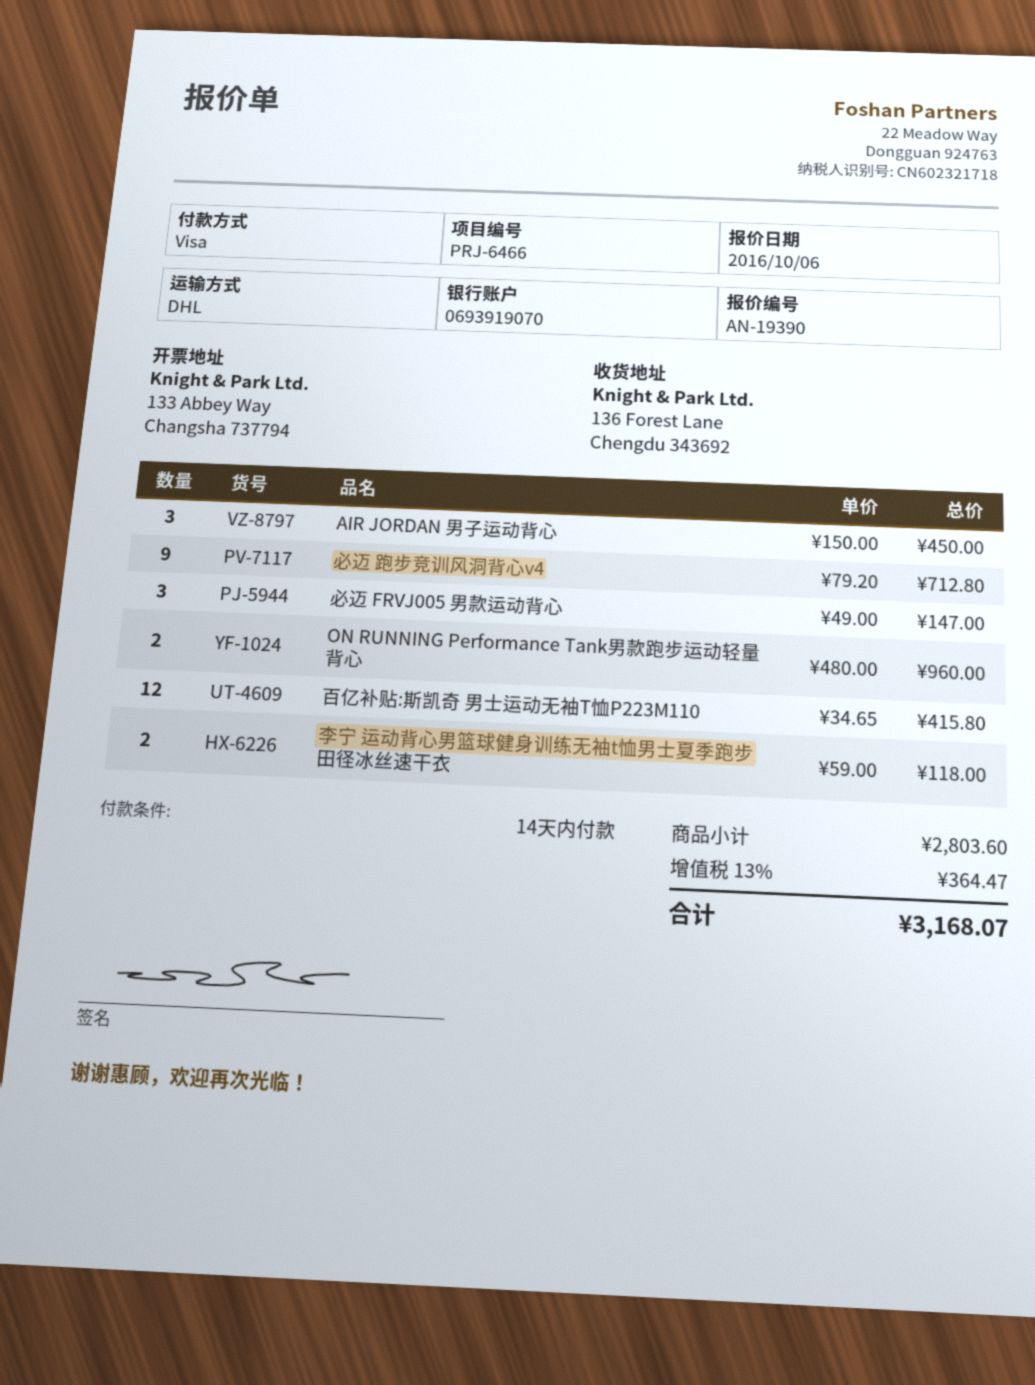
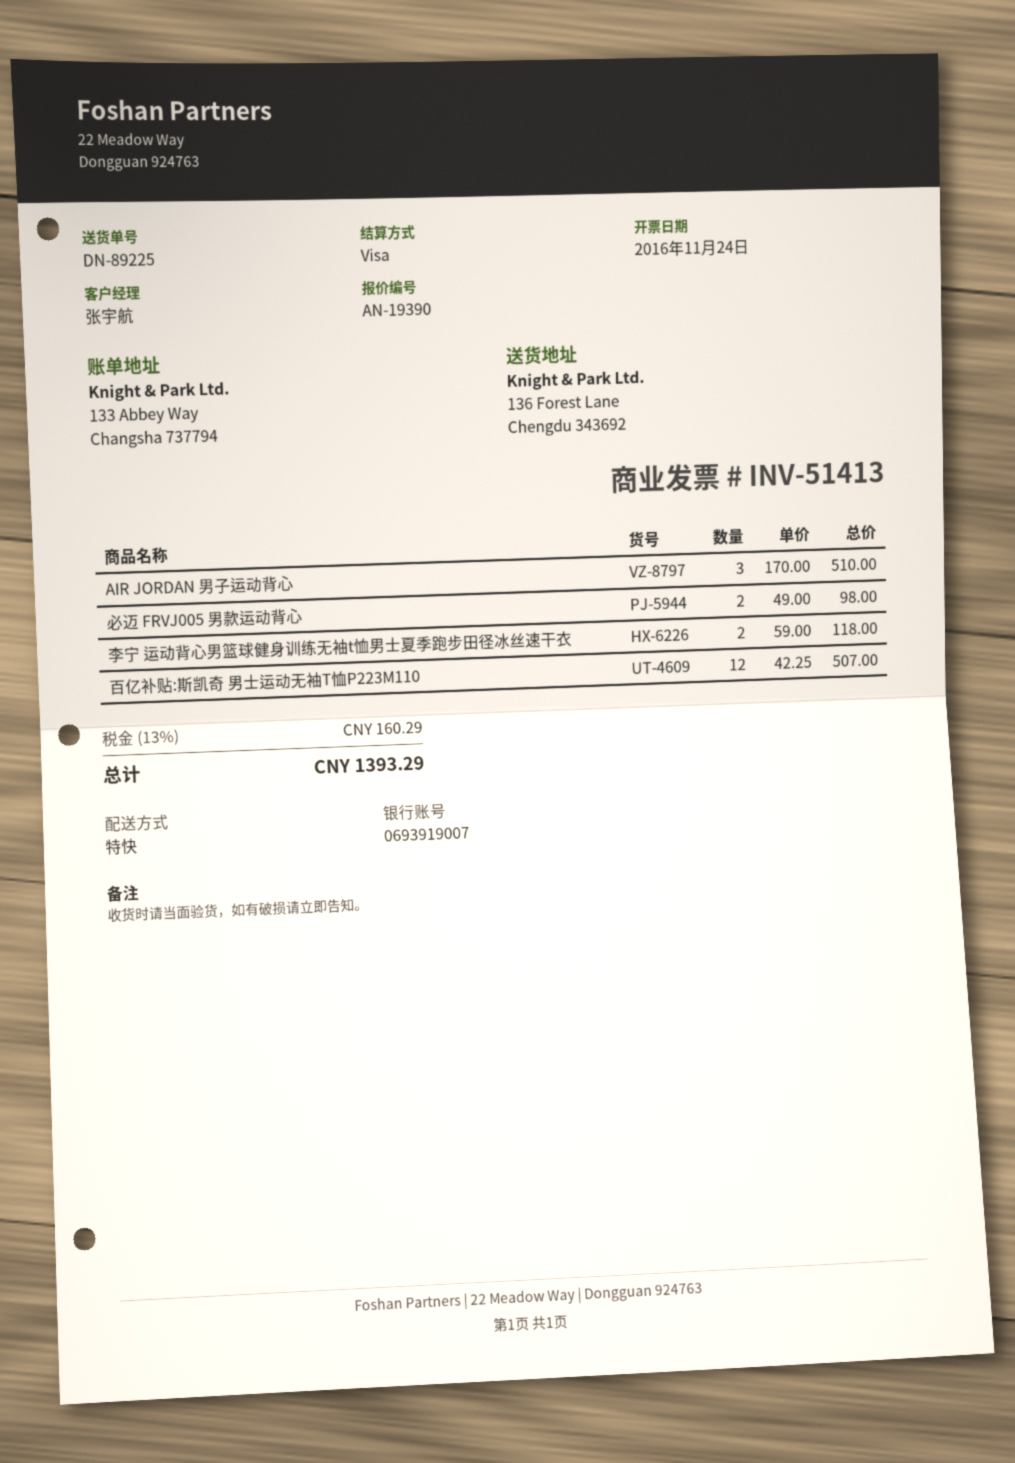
bank account: 0693919070 -> 0693919007
shipping method: DHL -> express
AIR JORDAN 男子运动背心: 3 x 150.00 = 450.00 -> 3 x 170.00 = 510.00
必迈 跑步竞训风洞背心v4: 9 x 79.20 = 712.80 -> none
必迈 FRVJ005 男款运动背心: 3 x 49.00 = 147.00 -> 2 x 49.00 = 98.00
ON RUNNING Performance Tank男款跑步运动轻量背心: 2 x 480.00 = 960.00 -> none
百亿补贴:斯凯奇 男士运动无袖T恤P223M110: 12 x 34.65 = 415.80 -> 12 x 42.25 = 507.00
tax: 13% = 364.47 -> 13% = 160.29
total: 3168.07 -> 1393.29

